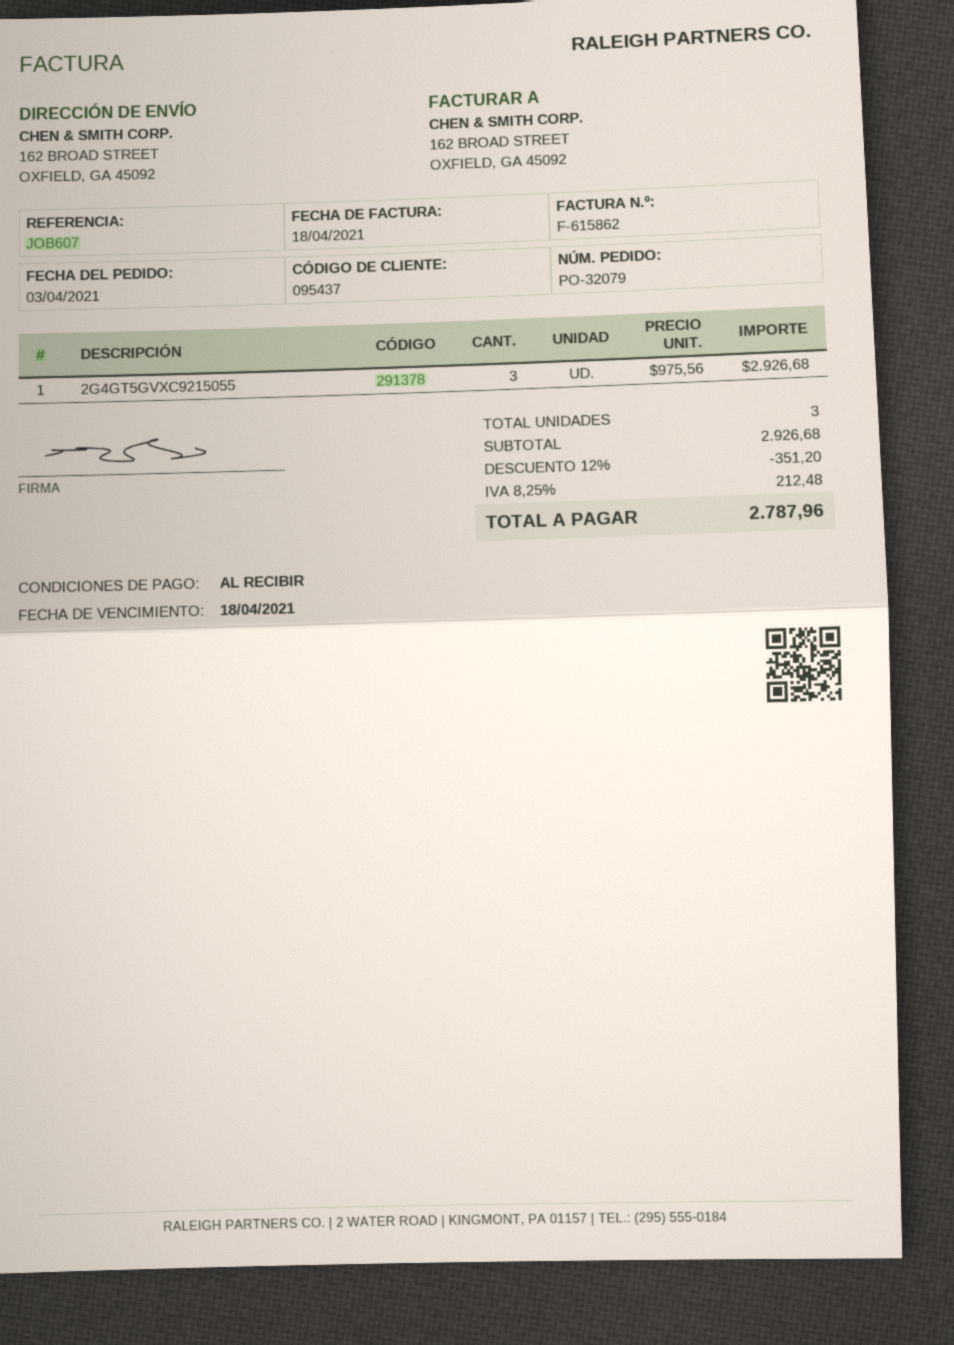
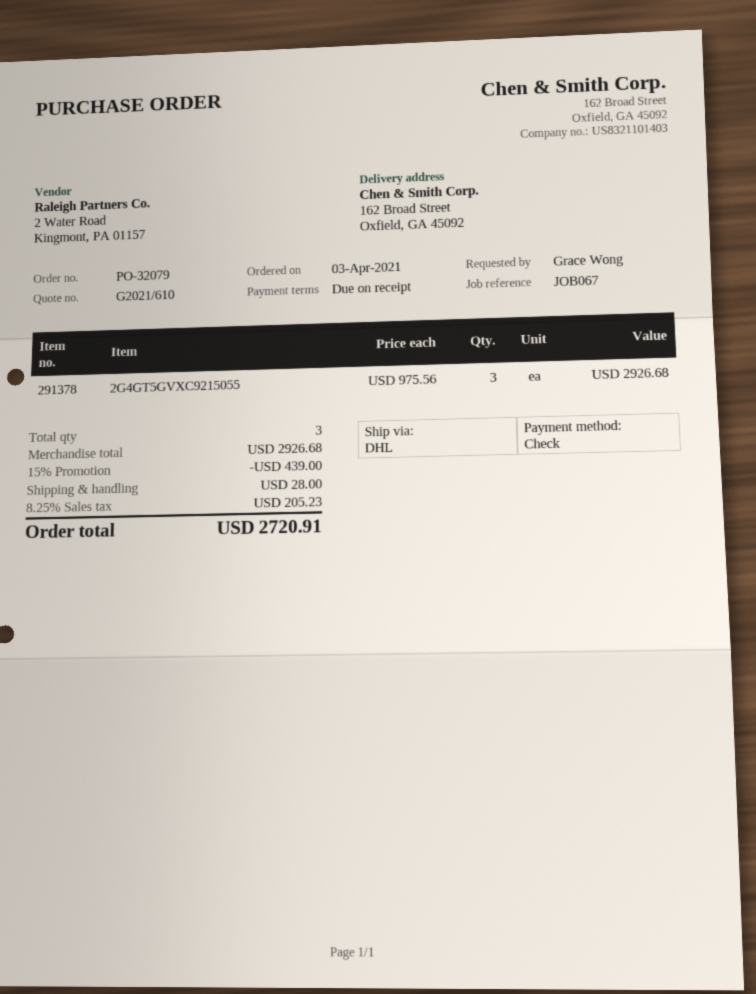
reference: JOB607 -> JOB067
discount: 12% = 351.20 -> 15% = 439.00
shipping: none -> 28.00
tax: 8.25% = 212.48 -> 8.25% = 205.23
total: 2787.96 -> 2720.91

